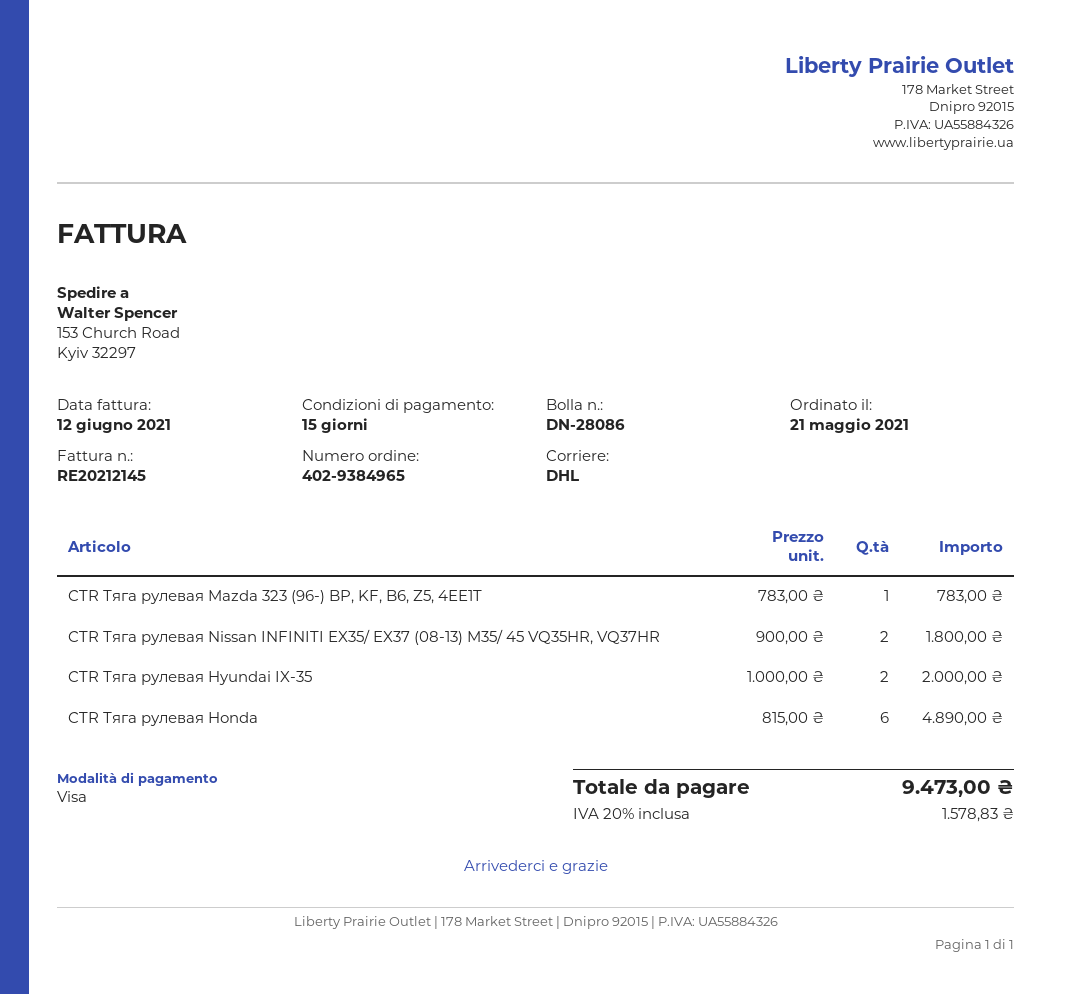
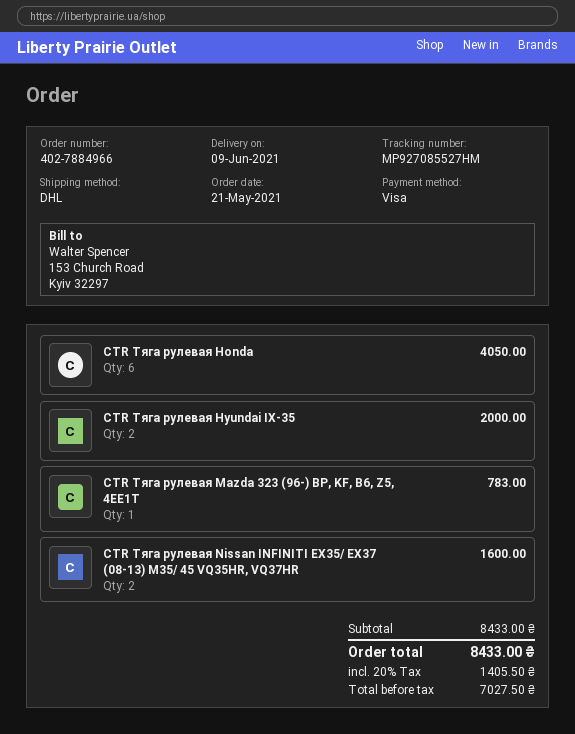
order number: 402-9384965 -> 402-7884966
CTR Тяга рулевая Nissan INFINITI EX35/ EX37 (08-13) M35/ 45 VQ35HR, VQ37HR: 2 for 1800.00 -> 2 for 1600.00
CTR Тяга рулевая Honda: 6 for 4890.00 -> 6 for 4050.00
tax: 20% = 1578.83 -> 20% = 1405.50
total: 9473.00 -> 8433.00

